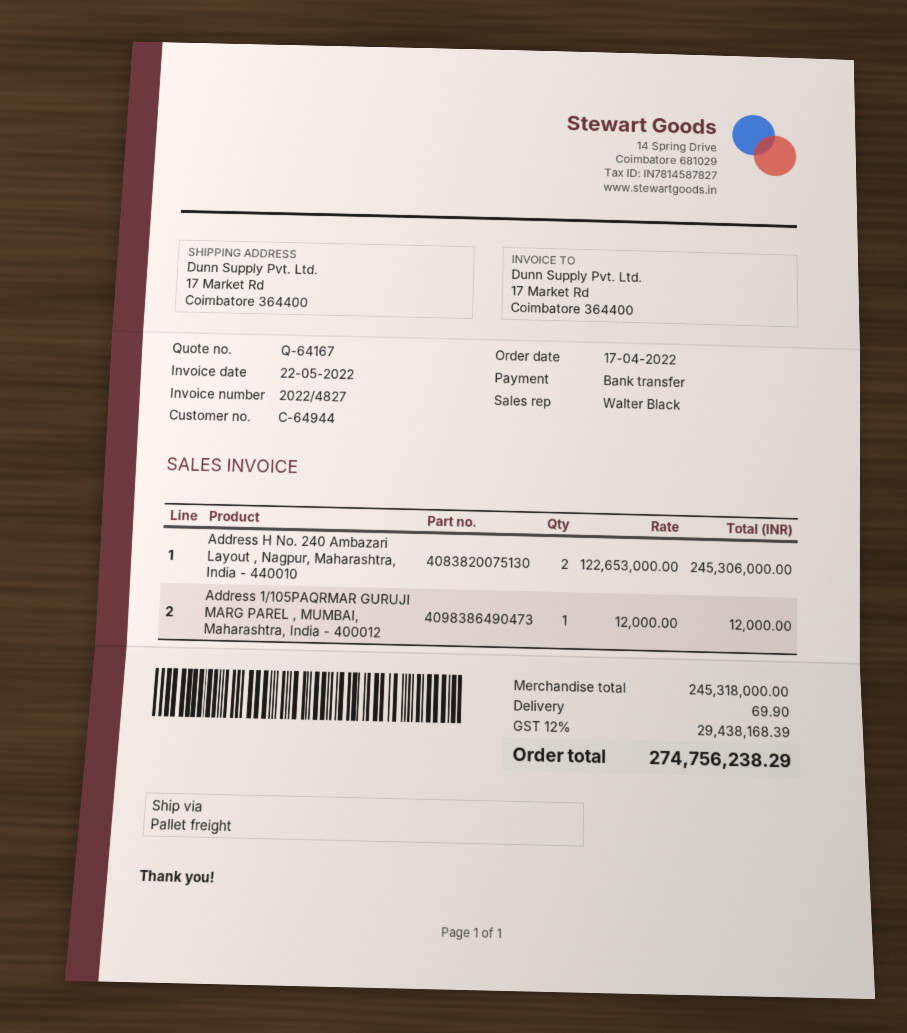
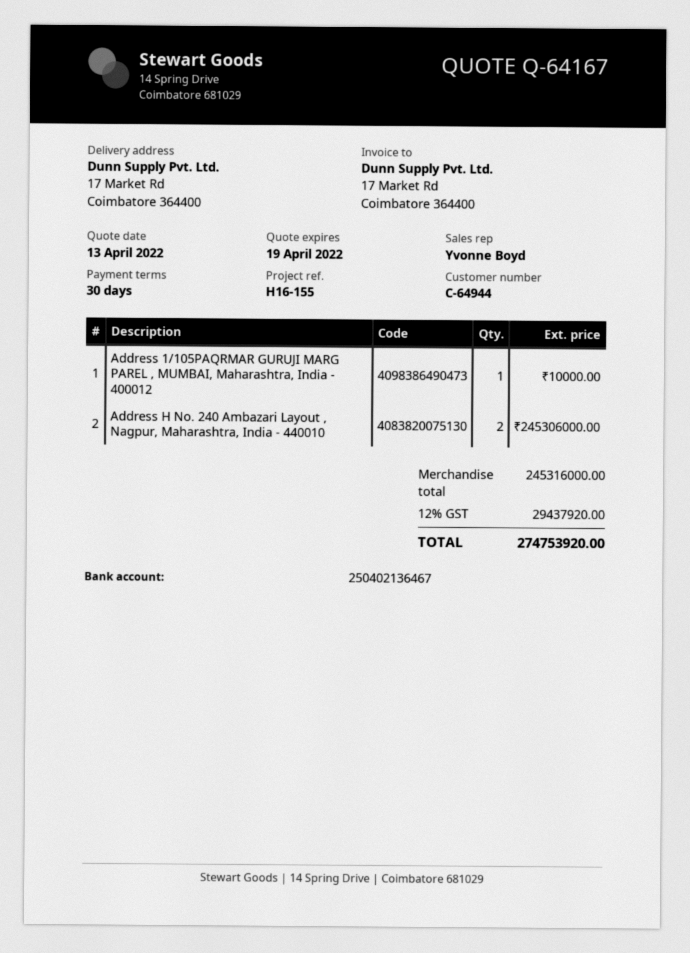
sales rep: Walter Black -> Yvonne Boyd
Address 1/105PAQRMAR GURUJI MARG PAREL , MUMBAI, Maharashtra, India - 400012: 1 for 12000.00 -> 1 for 10000.00
subtotal: 245318000.00 -> 245316000.00
shipping: 69.90 -> none
tax: 12% = 29438168.39 -> 12% = 29437920.00
total: 274756238.29 -> 274753920.00

